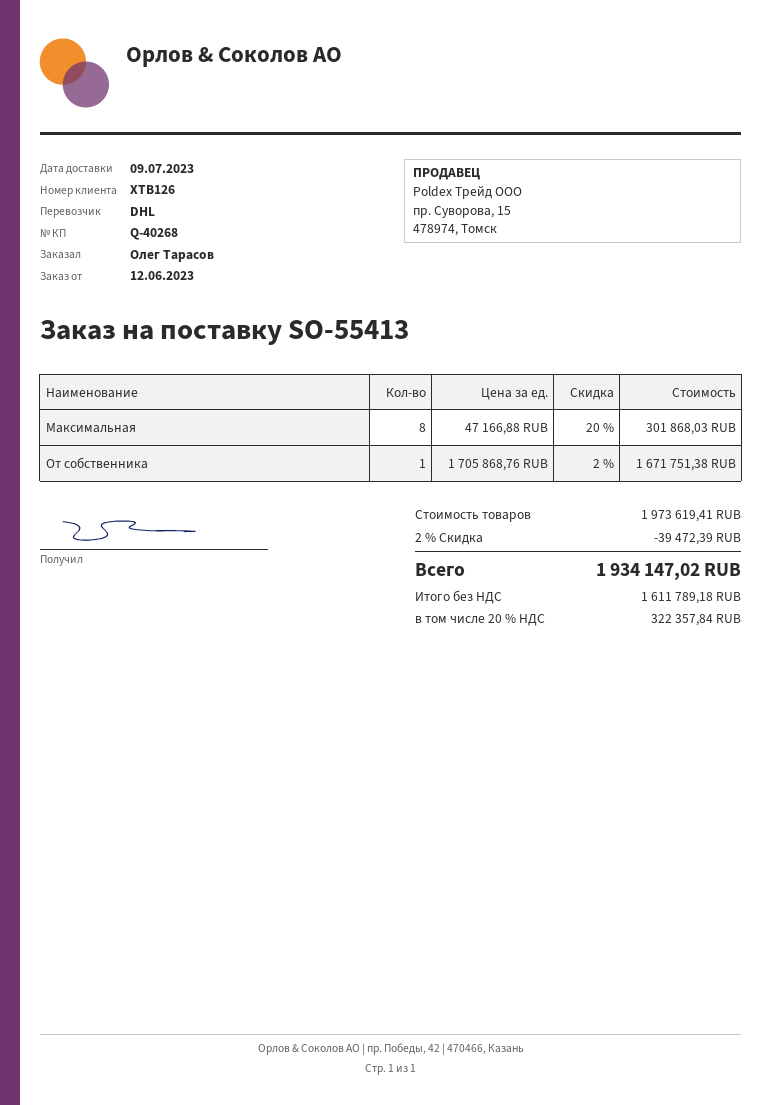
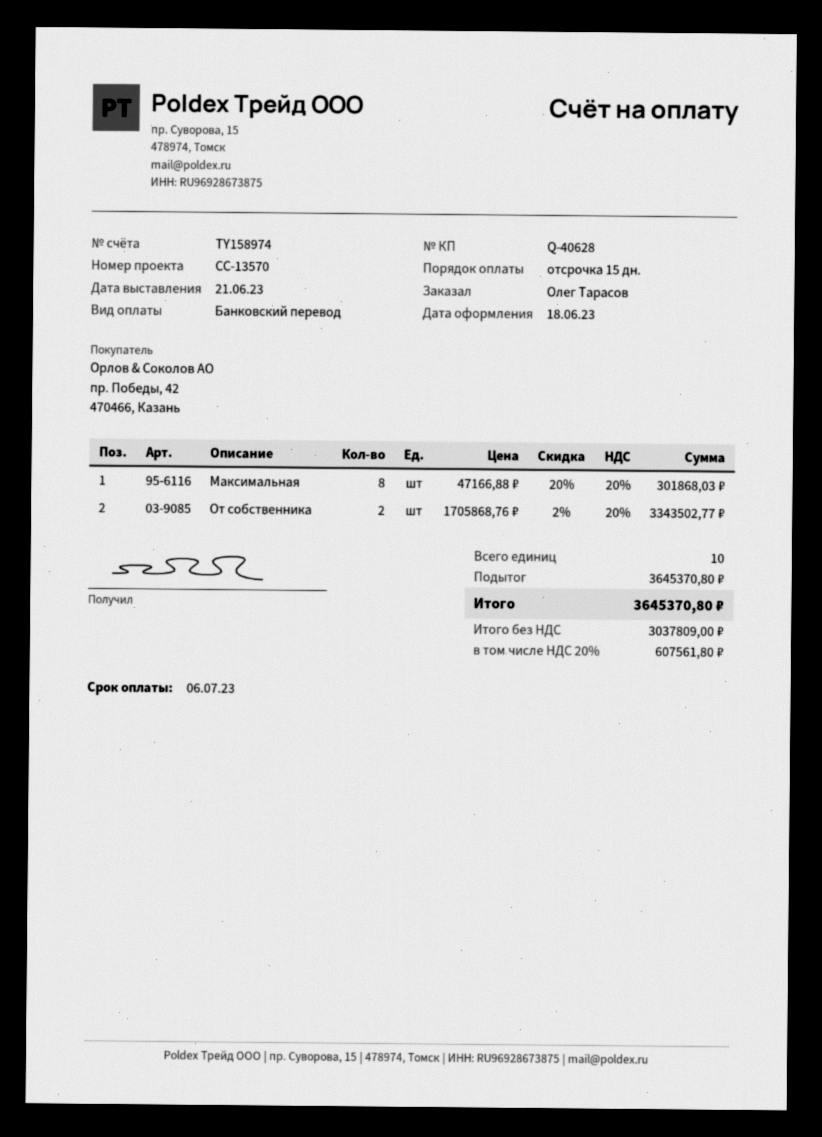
quote number: Q-40268 -> Q-40628
order date: 2023-06-12 -> 2023-06-18
От собственника: 1 x 1705868.76 - 2% = 1671751.38 -> 2 x 1705868.76 - 2% = 3343502.77
subtotal: 1973619.41 -> 3645370.80
discount: 2% = 39472.39 -> none
net: 1611789.18 -> 3037809.00
tax: 20% = 322357.84 -> 20% = 607561.80
total: 1934147.02 -> 3645370.80

